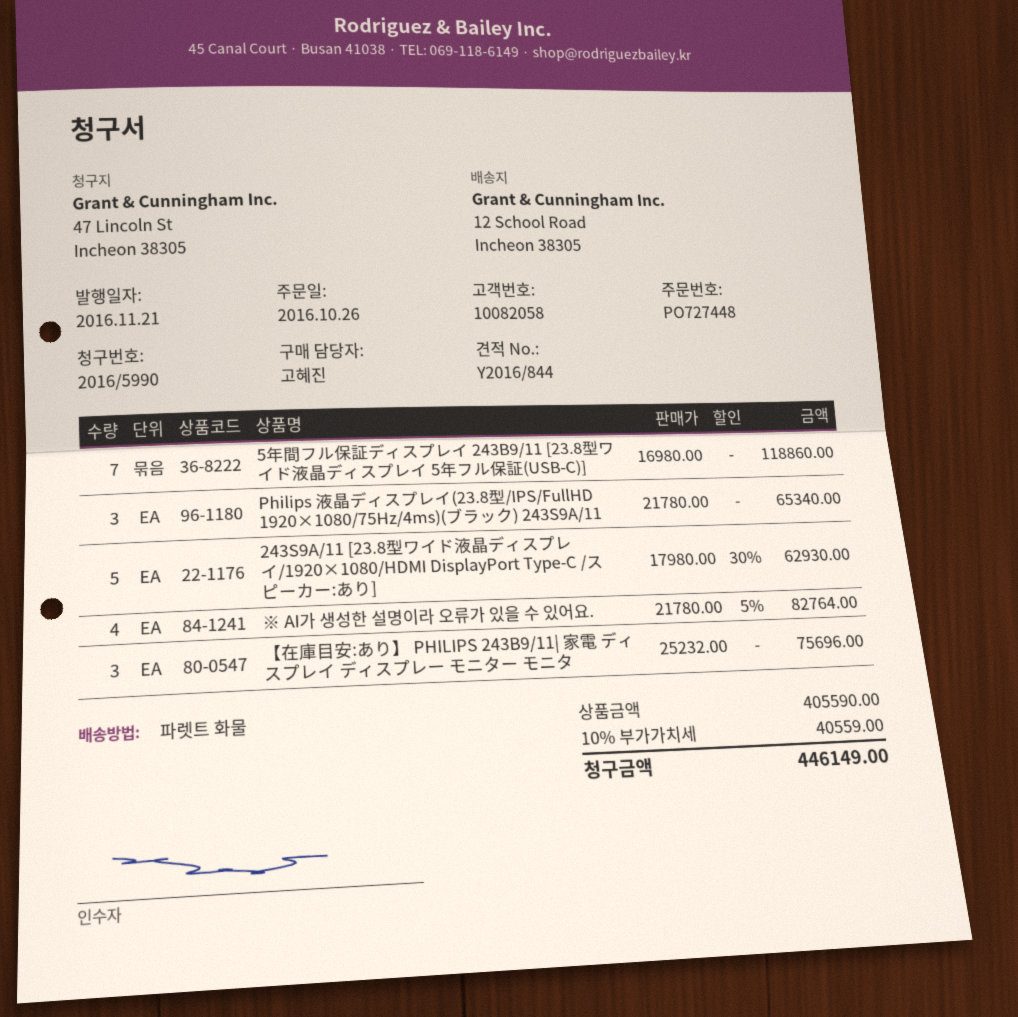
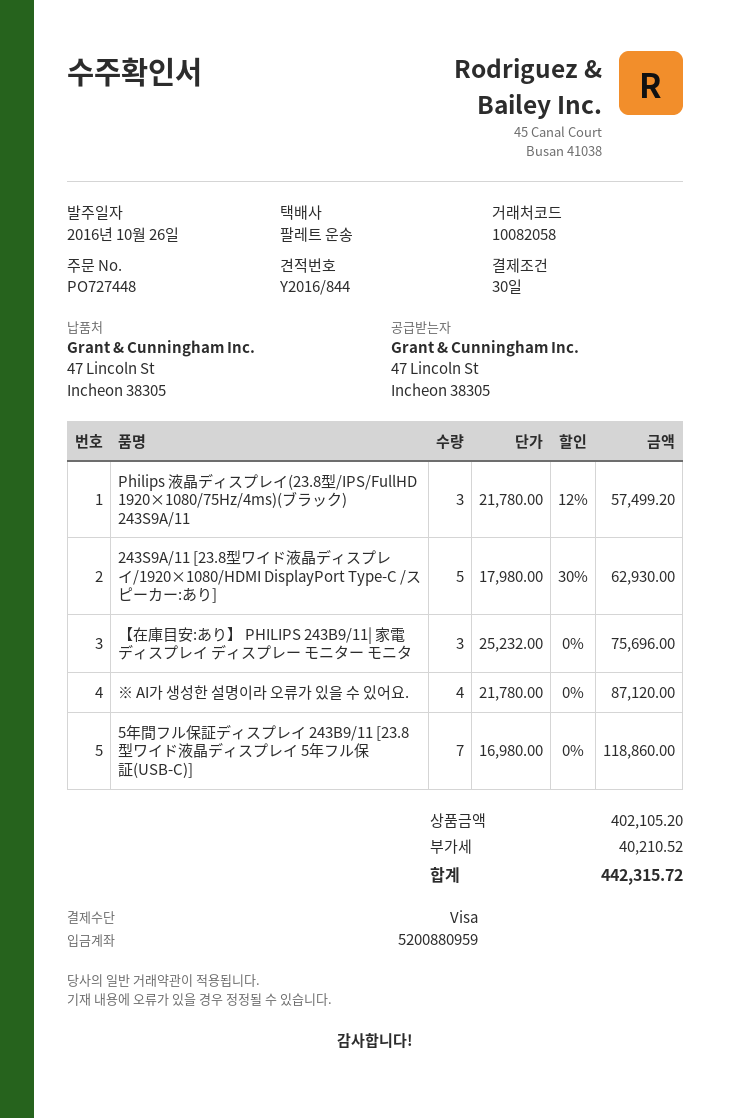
ship to: 12 School Road, Incheon 38305 -> 47 Lincoln St, Incheon 38305
Philips 液晶ディスプレイ(23.8型/IPS/FullHD 1920×1080/75Hz/4ms)(ブラック) 243S9A/11: 3 x 21780.00 = 65340.00 -> 3 x 21780.00 - 12% = 57499.20
※ AI가 생성한 설명이라 오류가 있을 수 있어요.: 4 x 21780.00 - 5% = 82764.00 -> 4 x 21780.00 = 87120.00
subtotal: 405590.00 -> 402105.20
tax: 40559.00 -> 40210.52
total: 446149.00 -> 442315.72

